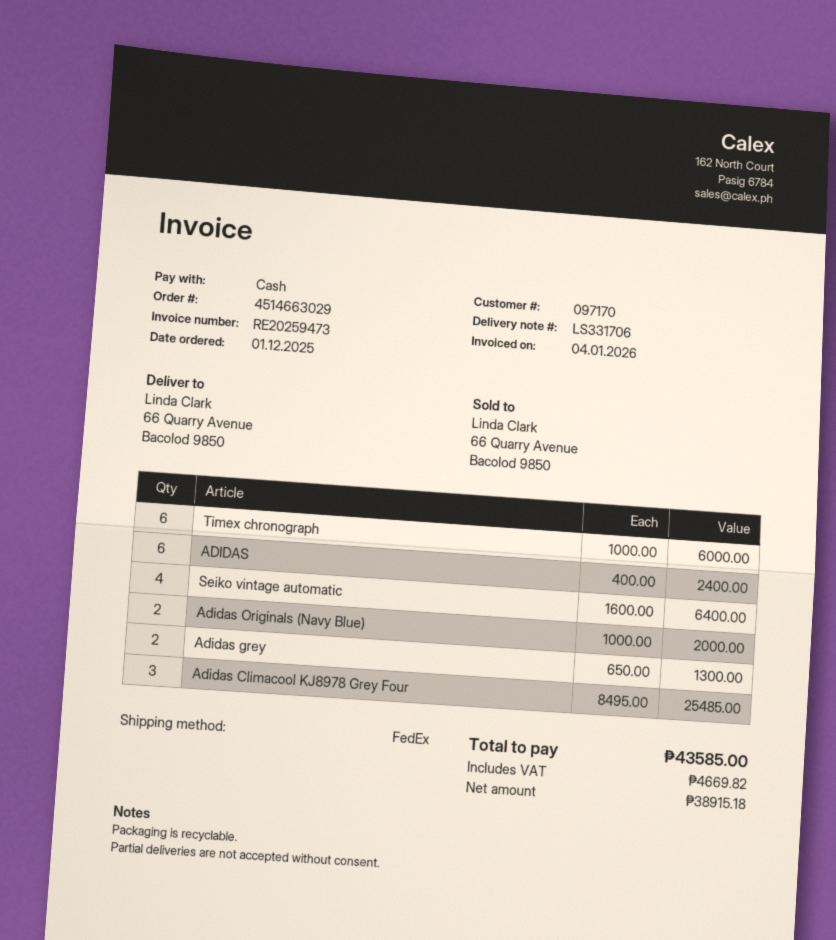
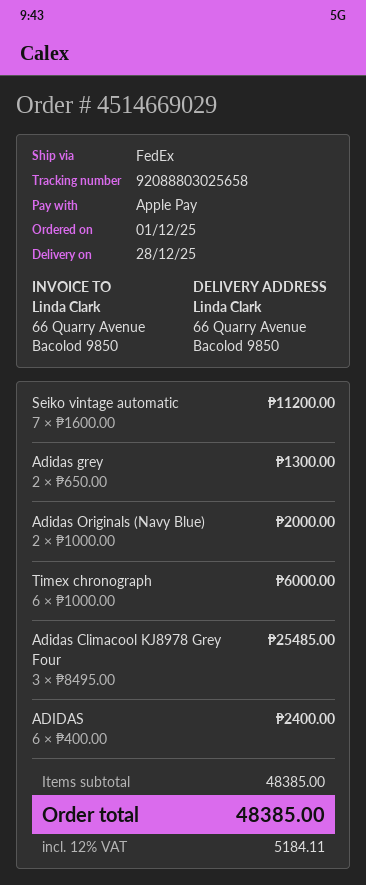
order number: 4514663029 -> 4514669029
payment method: cash -> Apple Pay
Seiko vintage automatic: 4 x 1600.00 = 6400.00 -> 7 x 1600.00 = 11200.00
tax: 4669.82 -> 5184.11
total: 43585.00 -> 48385.00

